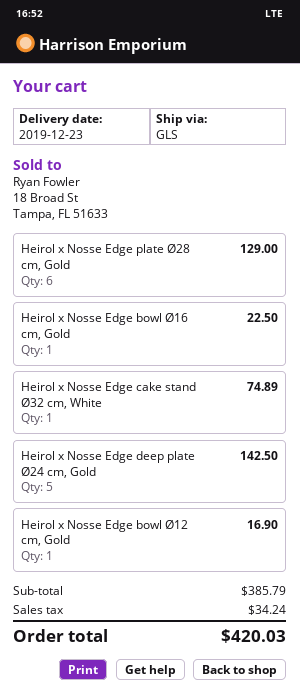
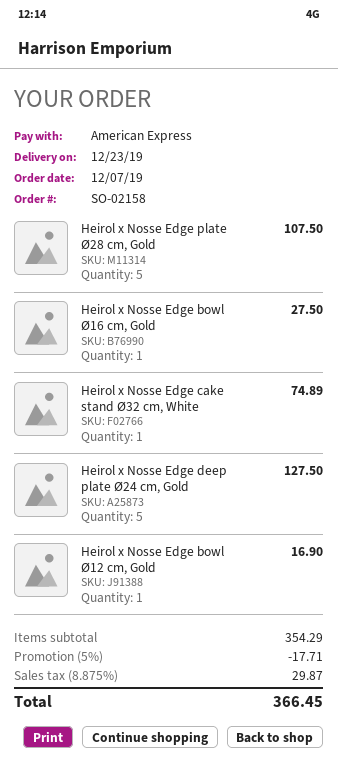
Heirol x Nosse Edge plate Ø28 cm, Gold: 6 for 129.00 -> 5 for 107.50
Heirol x Nosse Edge bowl Ø16 cm, Gold: 1 for 22.50 -> 1 for 27.50
Heirol x Nosse Edge deep plate Ø24 cm, Gold: 5 for 142.50 -> 5 for 127.50
subtotal: 385.79 -> 354.29
discount: none -> 5% = 17.71
tax: 34.24 -> 29.87
total: 420.03 -> 366.45

